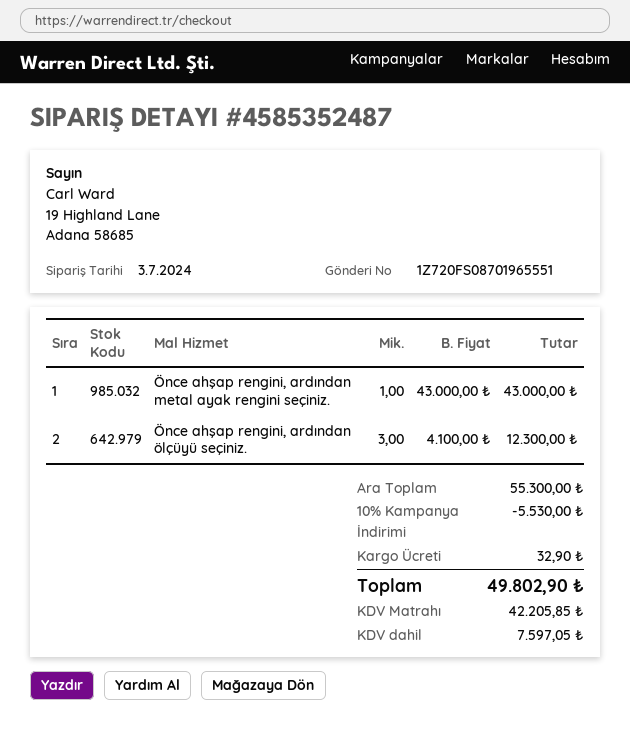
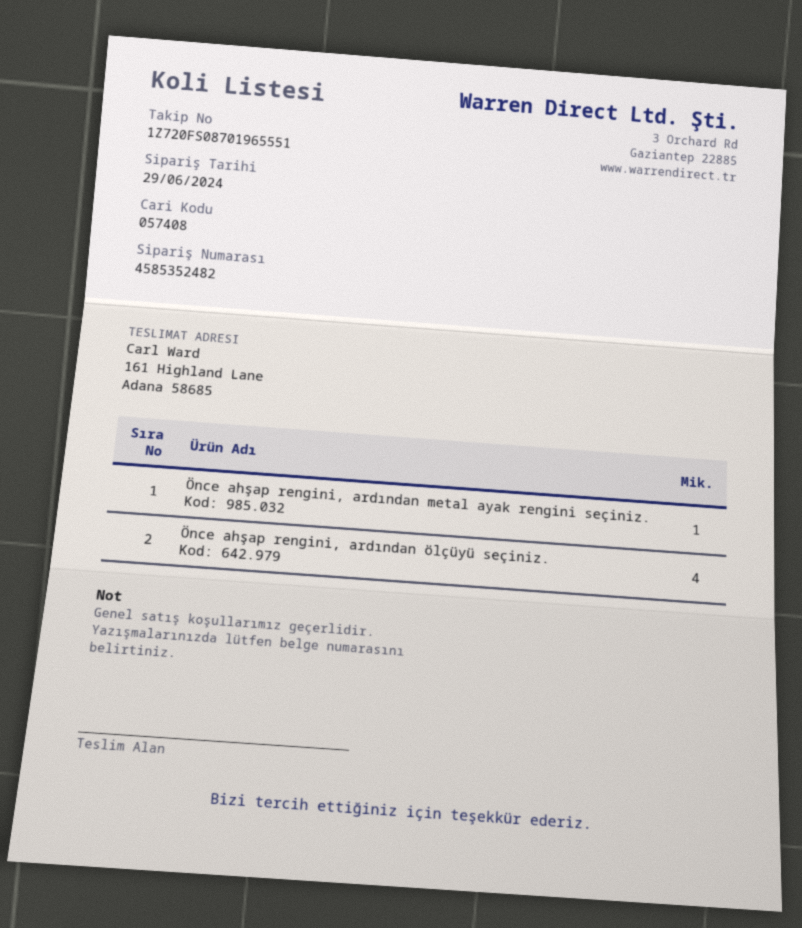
order number: 4585352487 -> 4585352482
order date: 2024-07-03 -> 2024-06-29
Önce ahşap rengini, ardından ölçüyü seçiniz.: 3 -> 4

